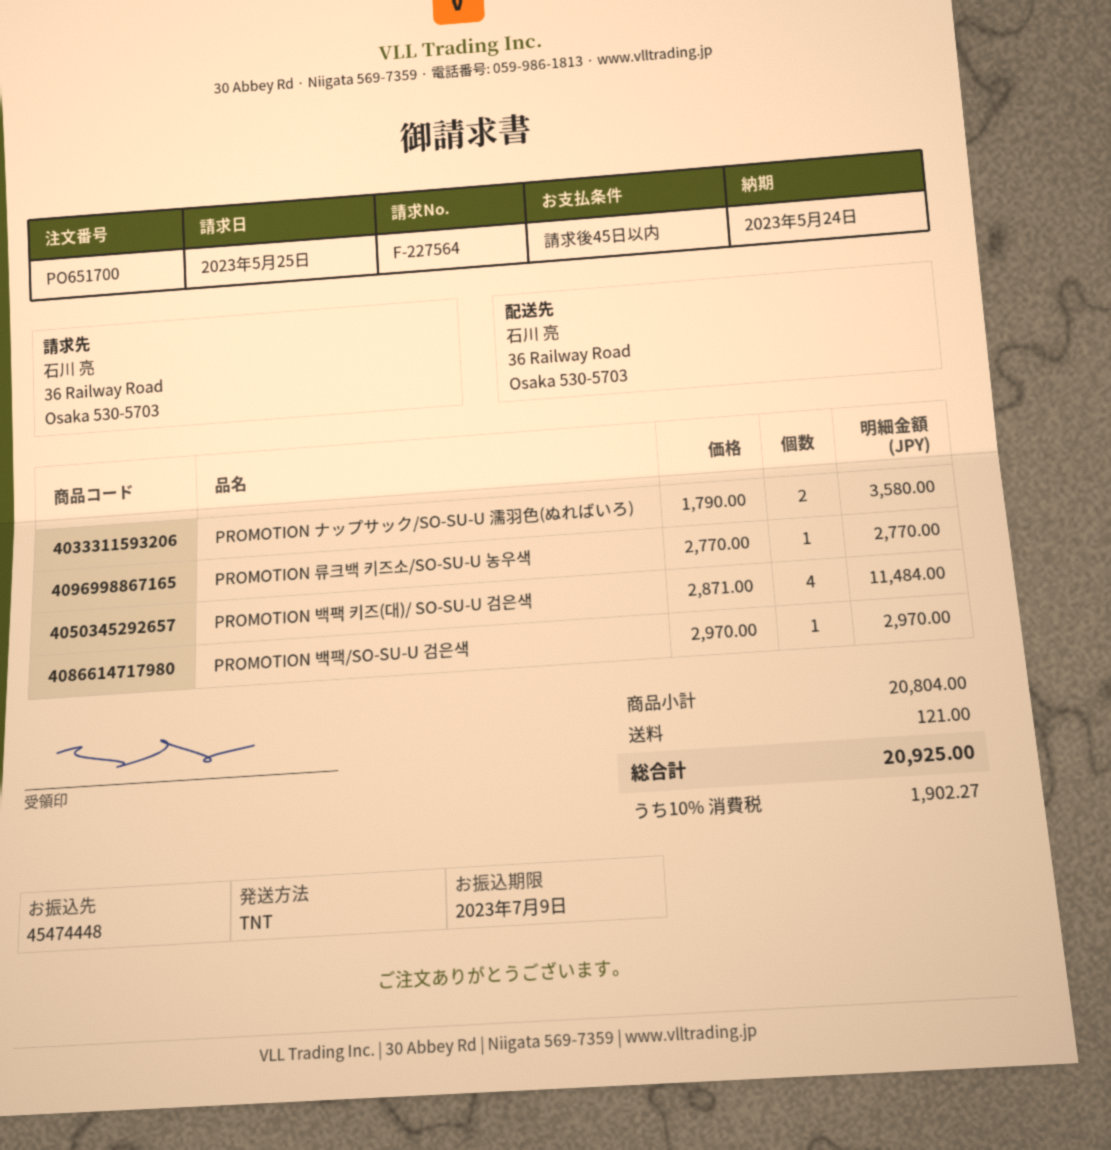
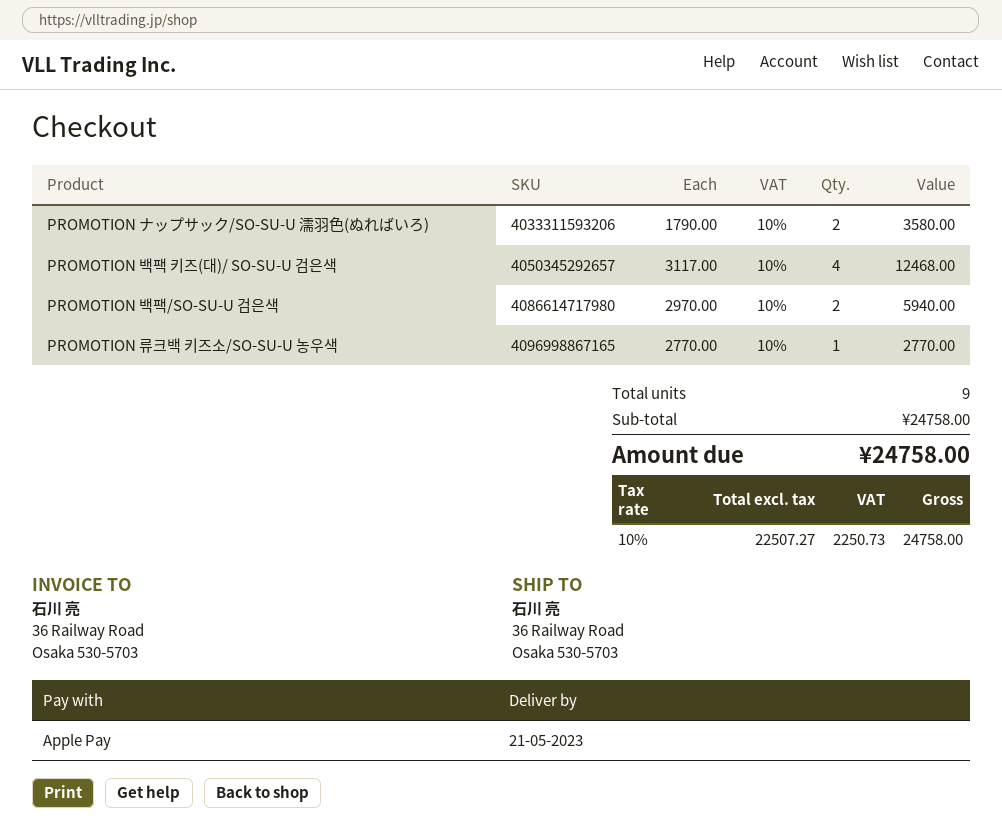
delivery date: 2023-05-24 -> 2023-05-21
PROMOTION 백팩 키즈(대)/ SO-SU-U 검은색: 4 x 2871.00 = 11484.00 -> 4 x 3117.00 = 12468.00
PROMOTION 백팩/SO-SU-U 검은색: 1 x 2970.00 = 2970.00 -> 2 x 2970.00 = 5940.00
subtotal: 20804.00 -> 24758.00
shipping: 121.00 -> none
tax: 10% = 1902.27 -> 10% = 2250.73
total: 20925.00 -> 24758.00

